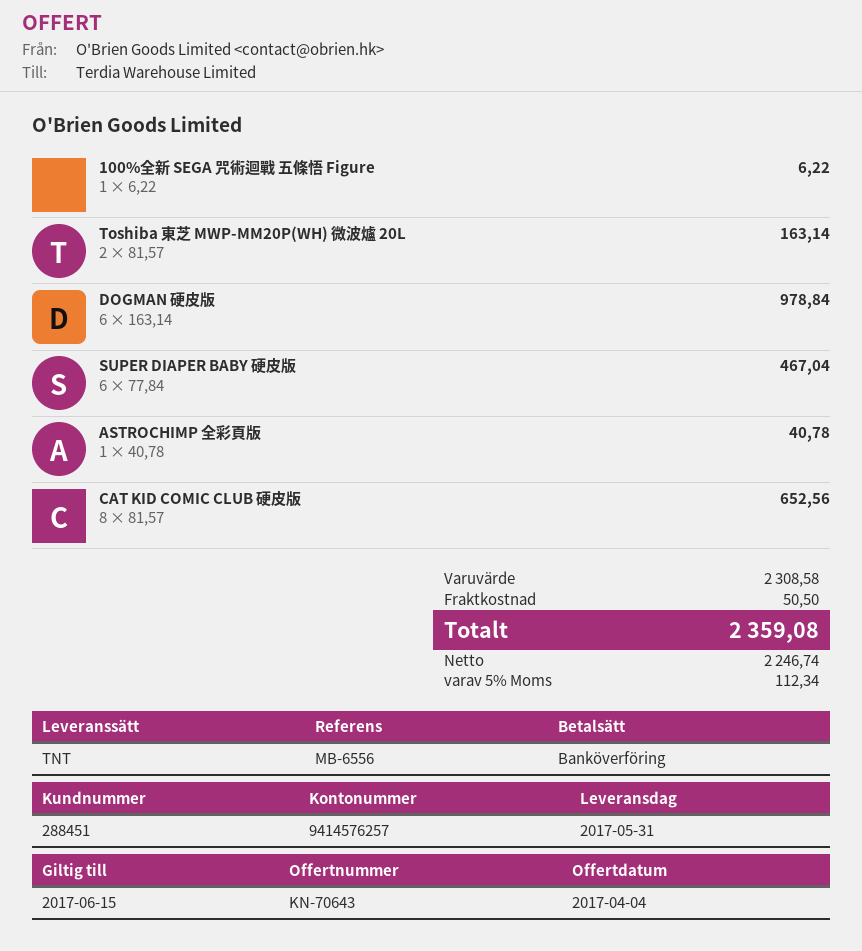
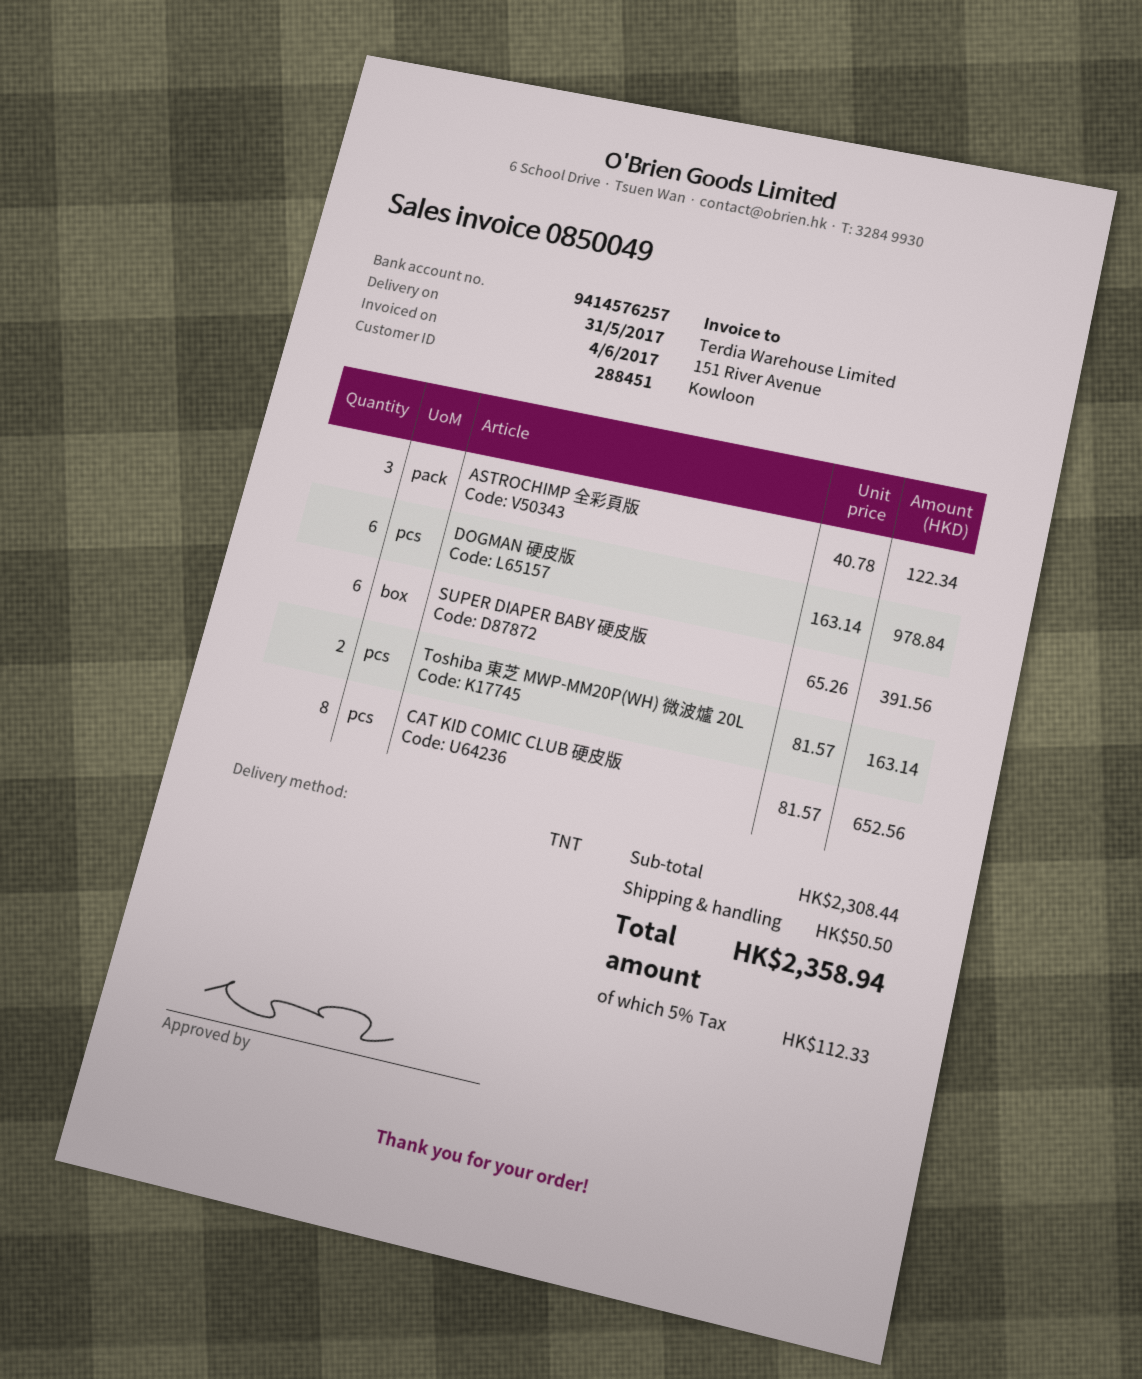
100%全新 SEGA 咒術迴戰 五條悟 Figure: 1 x 6.22 = 6.22 -> none
SUPER DIAPER BABY 硬皮版: 6 x 77.84 = 467.04 -> 6 x 65.26 = 391.56
ASTROCHIMP 全彩頁版: 1 x 40.78 = 40.78 -> 3 x 40.78 = 122.34
subtotal: 2308.58 -> 2308.44
tax: 5% = 112.34 -> 5% = 112.33
total: 2359.08 -> 2358.94

